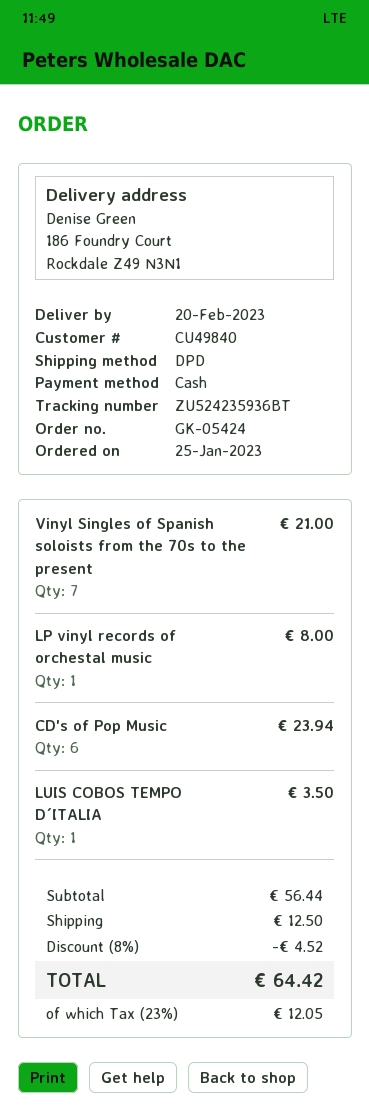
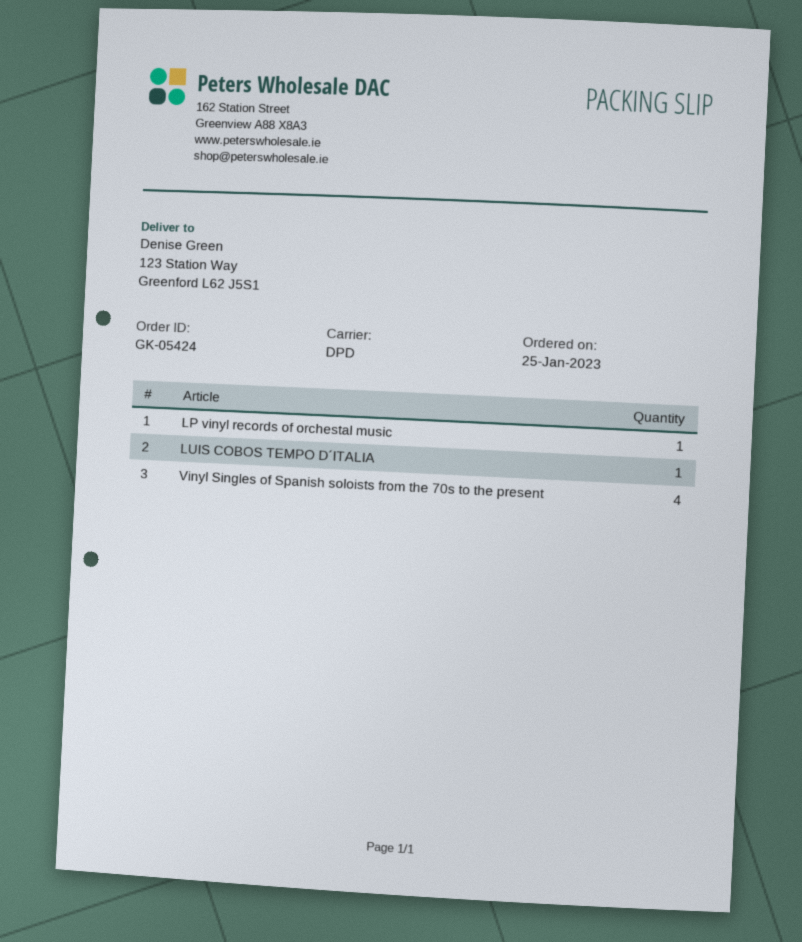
ship to: 186 Foundry Court, Rockdale Z49 N3N1 -> 123 Station Way, Greenford L62 J5S1
Vinyl Singles of Spanish soloists from the 70s to the present: 7 -> 4
CD's of Pop Music: 6 -> none

